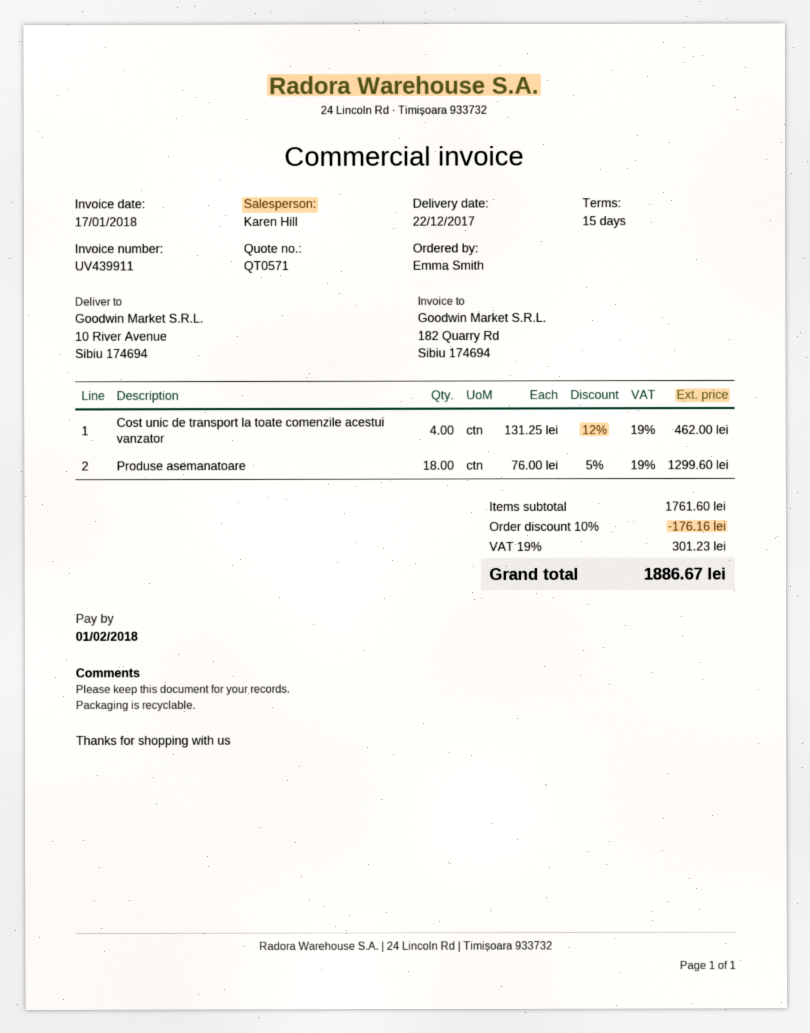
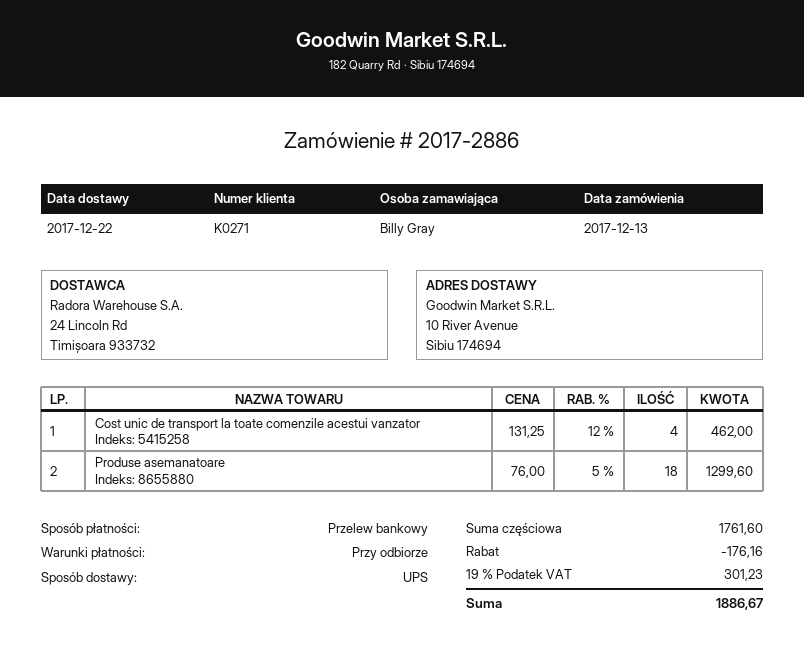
payment terms: 15 days -> on receipt
ordered by: Emma Smith -> Billy Gray

